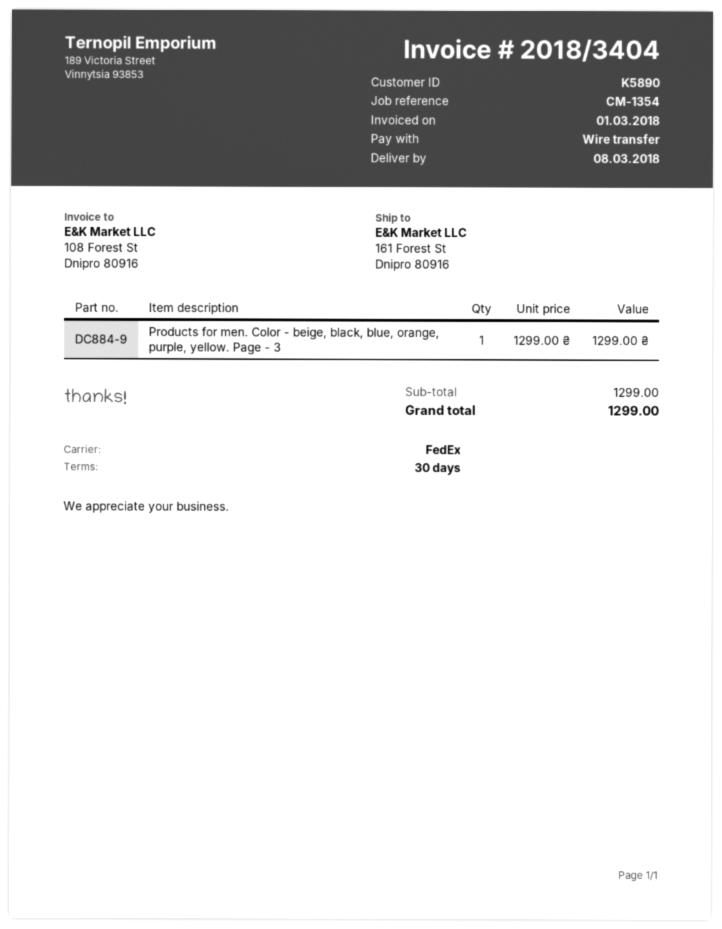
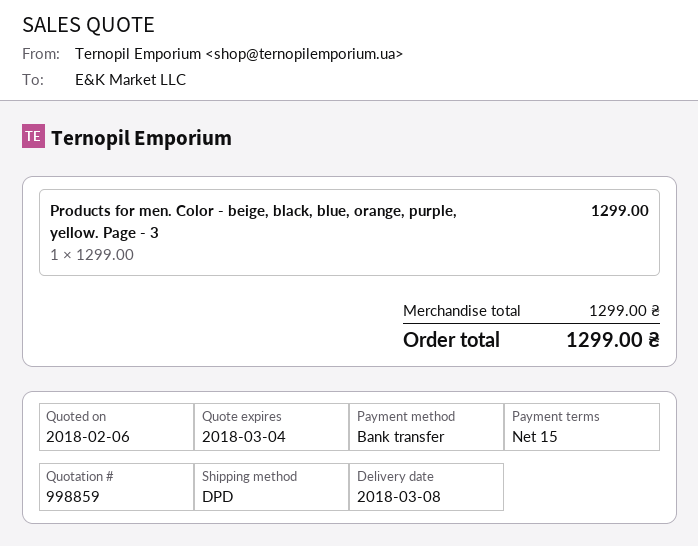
payment terms: 30 days -> 15 days
shipping method: FedEx -> DPD

